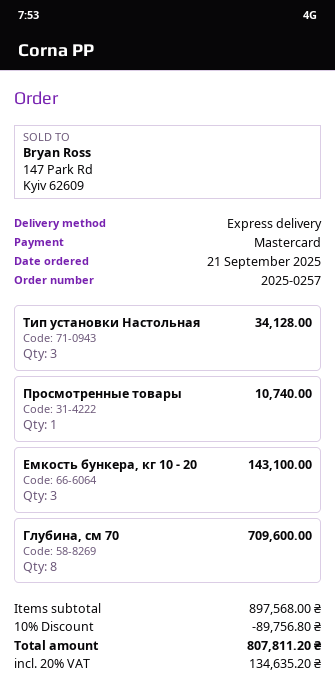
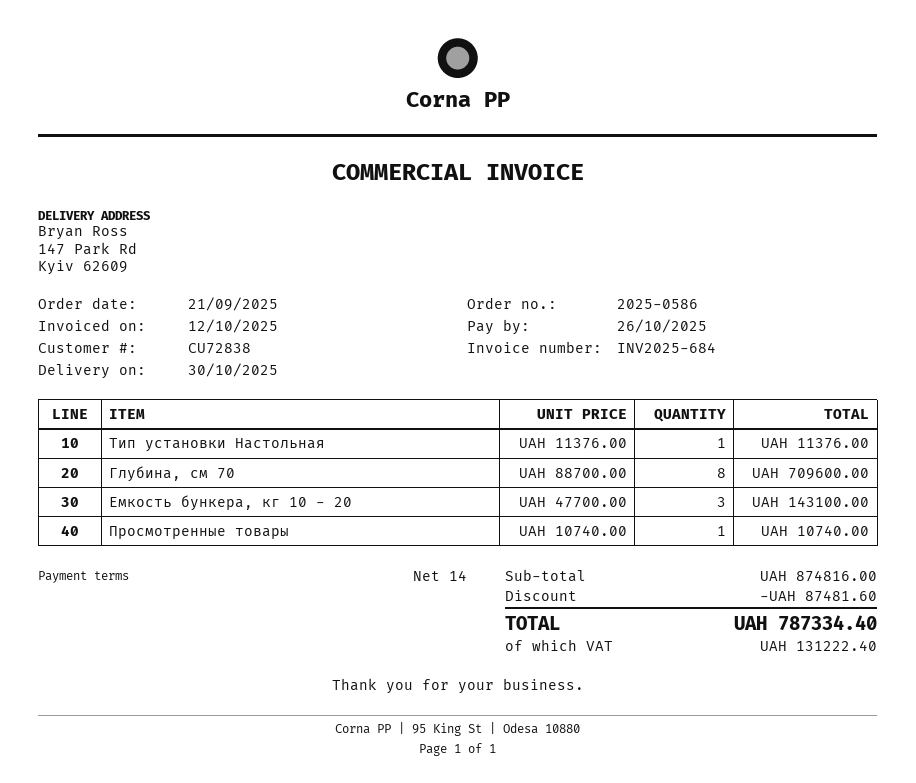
order number: 2025-0257 -> 2025-0586
Тип установки Настольная: 3 for 34128.00 -> 1 for 11376.00
subtotal: 897568.00 -> 874816.00
discount: 89756.80 -> 87481.60
tax: 134635.20 -> 131222.40
total: 807811.20 -> 787334.40

